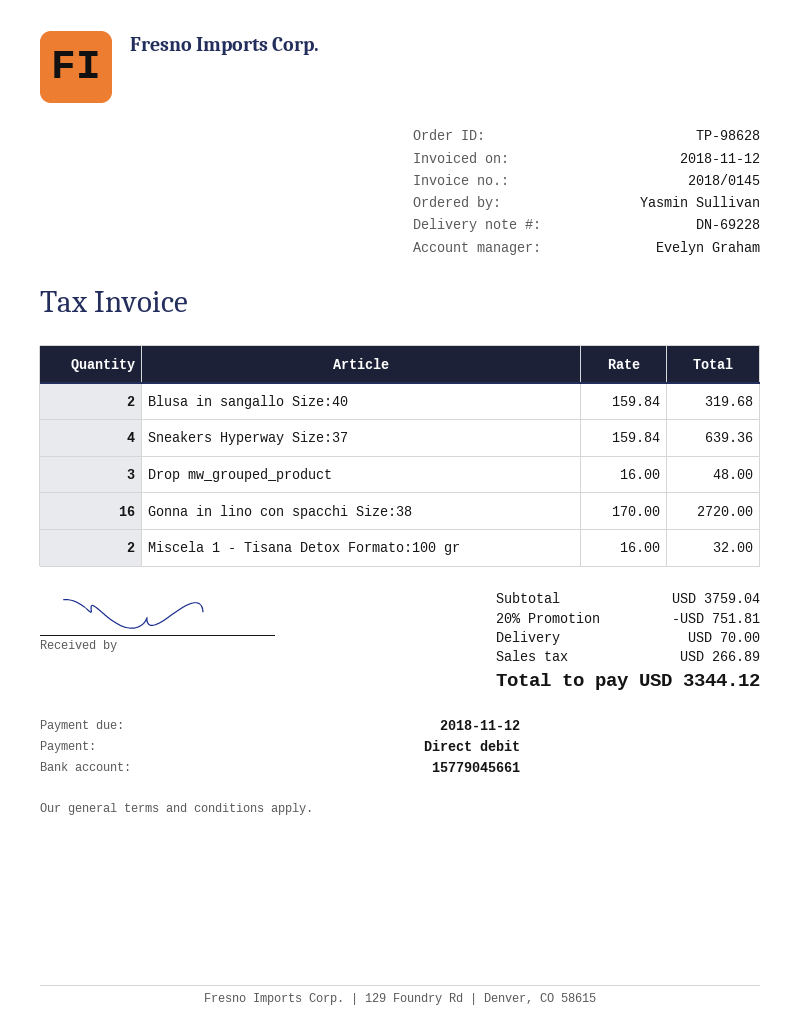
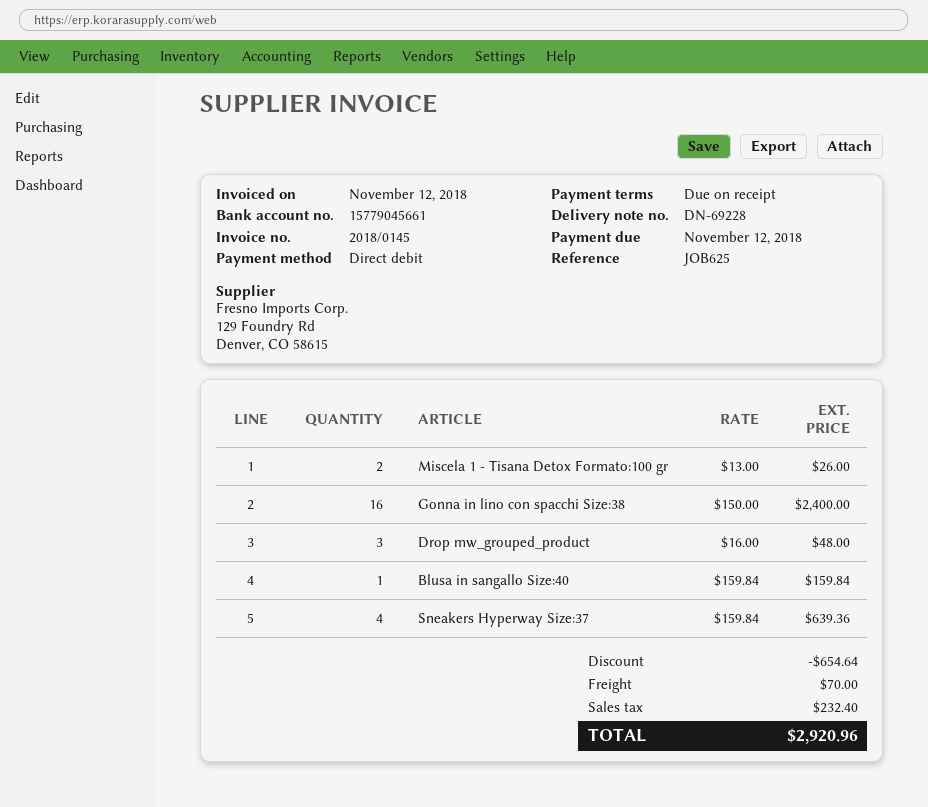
Blusa in sangallo Size:40: 2 x 159.84 = 319.68 -> 1 x 159.84 = 159.84
Gonna in lino con spacchi Size:38: 16 x 170.00 = 2720.00 -> 16 x 150.00 = 2400.00
Miscela 1 - Tisana Detox Formato:100 gr: 2 x 16.00 = 32.00 -> 2 x 13.00 = 26.00
discount: 751.81 -> 654.64
tax: 266.89 -> 232.40
total: 3344.12 -> 2920.96

